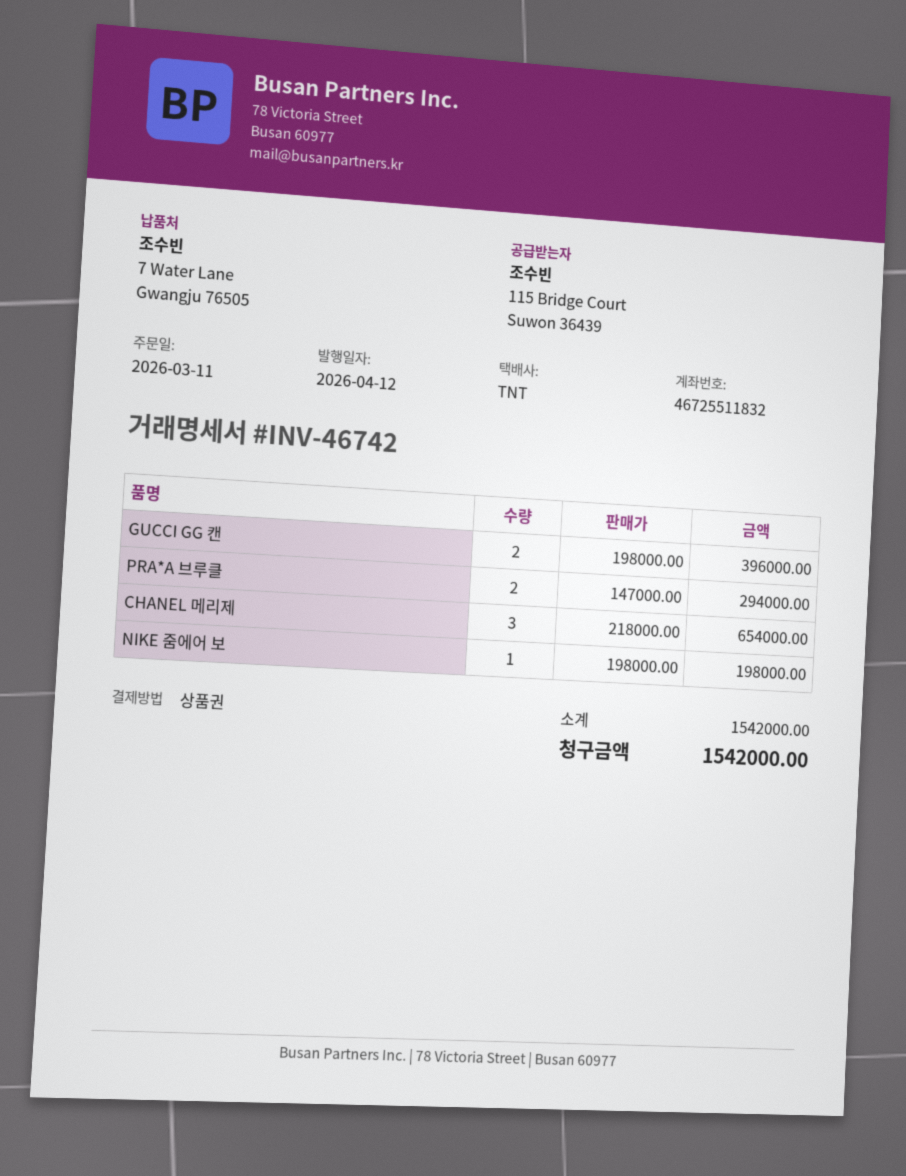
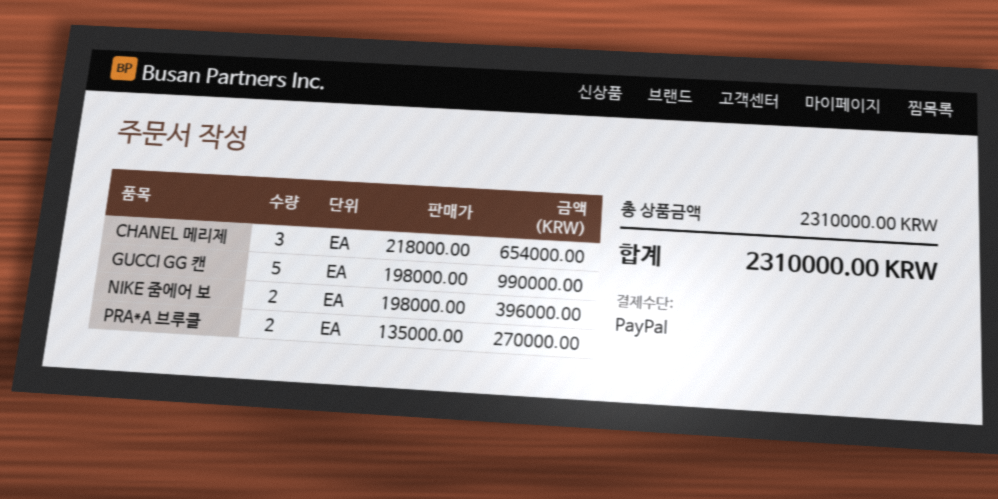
payment method: gift card -> PayPal
GUCCI GG 캔: 2 x 198000.00 = 396000.00 -> 5 x 198000.00 = 990000.00
PRA*A 브루클: 2 x 147000.00 = 294000.00 -> 2 x 135000.00 = 270000.00
NIKE 줌에어 보: 1 x 198000.00 = 198000.00 -> 2 x 198000.00 = 396000.00
subtotal: 1542000.00 -> 2310000.00
total: 1542000.00 -> 2310000.00

